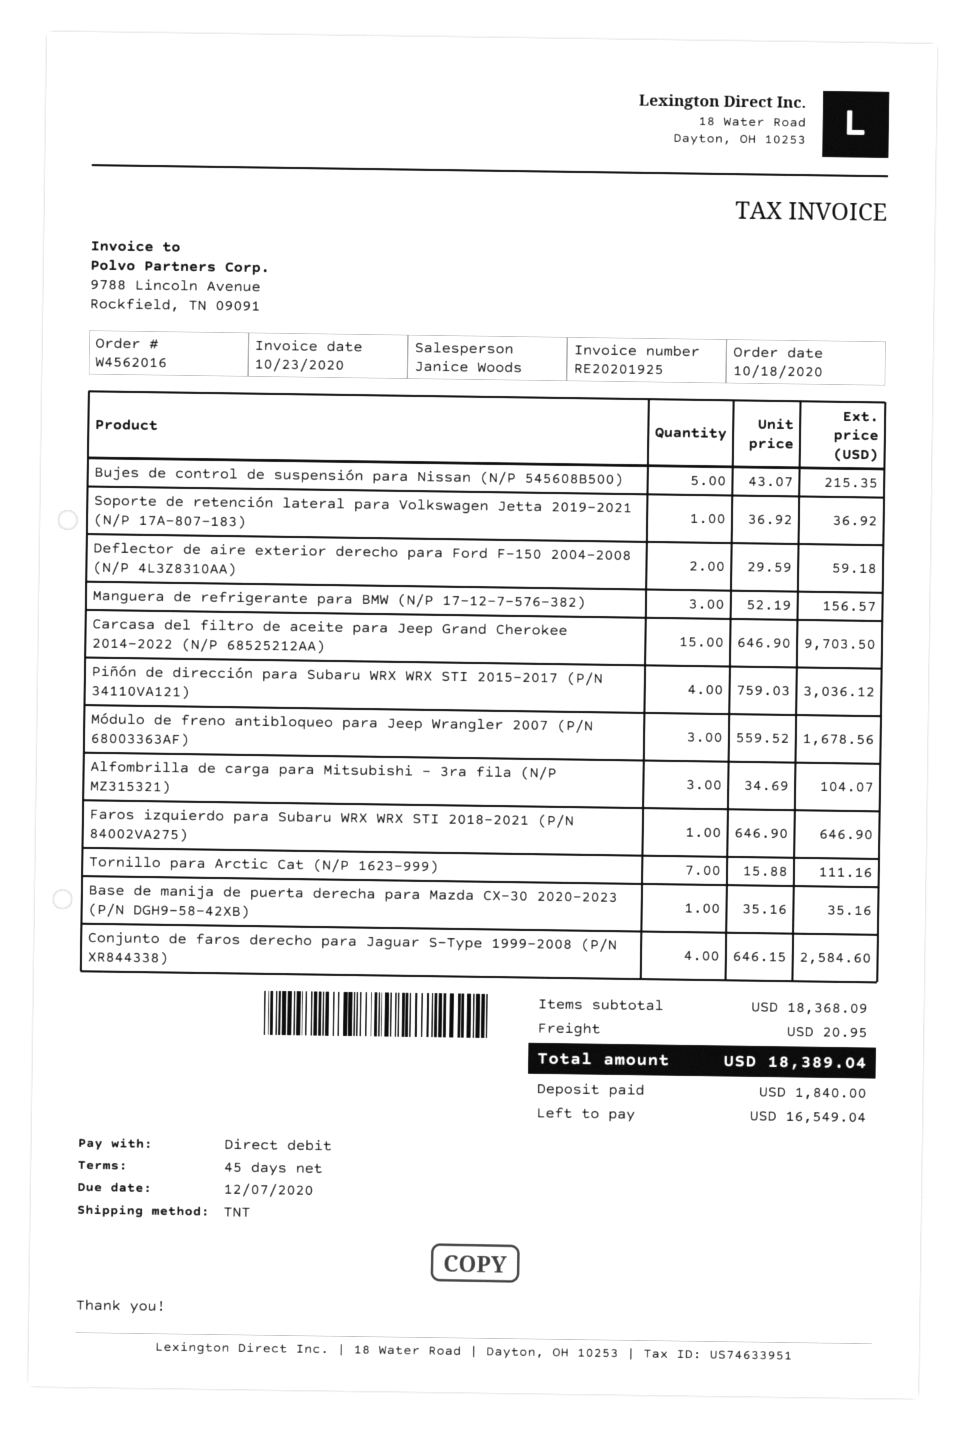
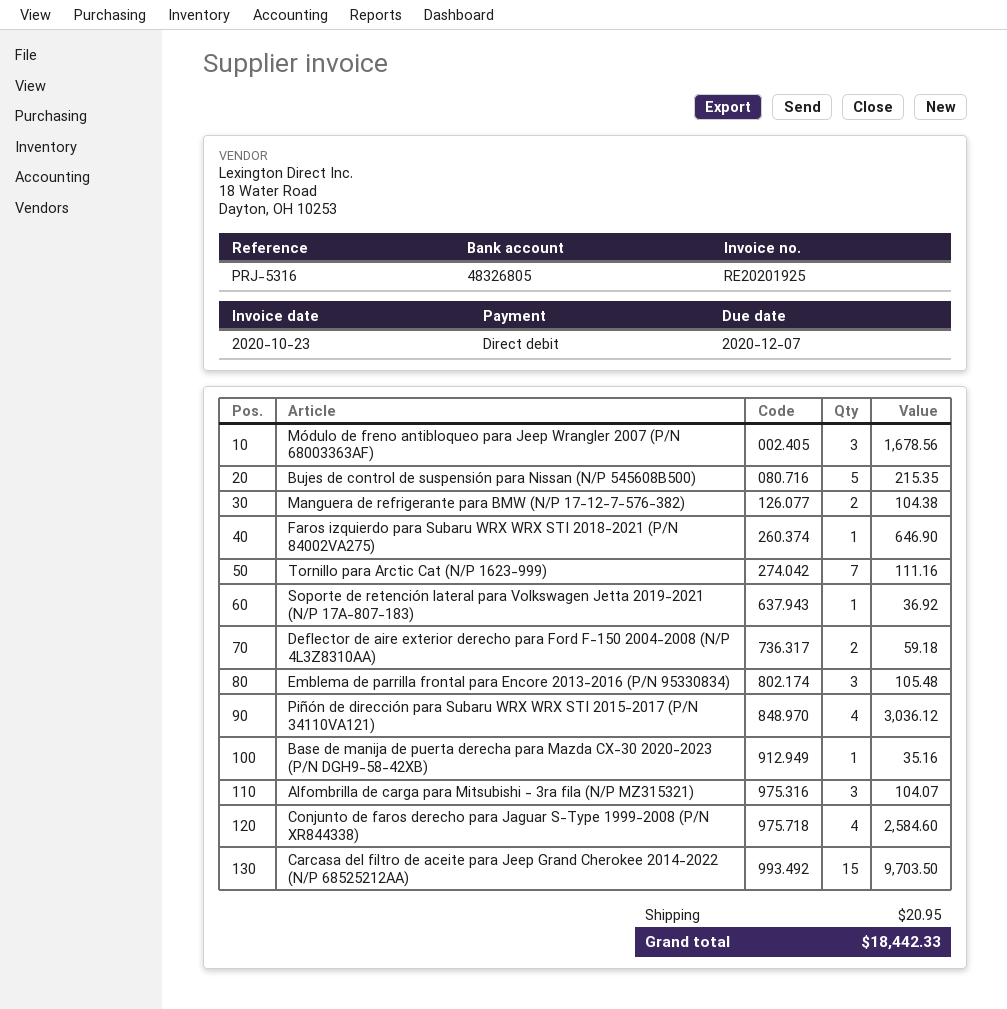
Manguera de refrigerante para BMW (N/P 17-12-7-576-382): 3 for 156.57 -> 2 for 104.38
Emblema de parrilla frontal para Encore 2013-2016 (P/N 95330834): none -> 3 for 105.48
total: 18389.04 -> 18442.33

